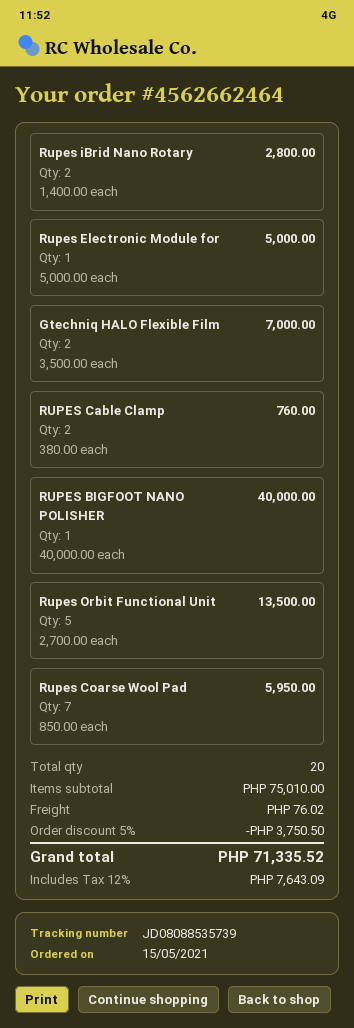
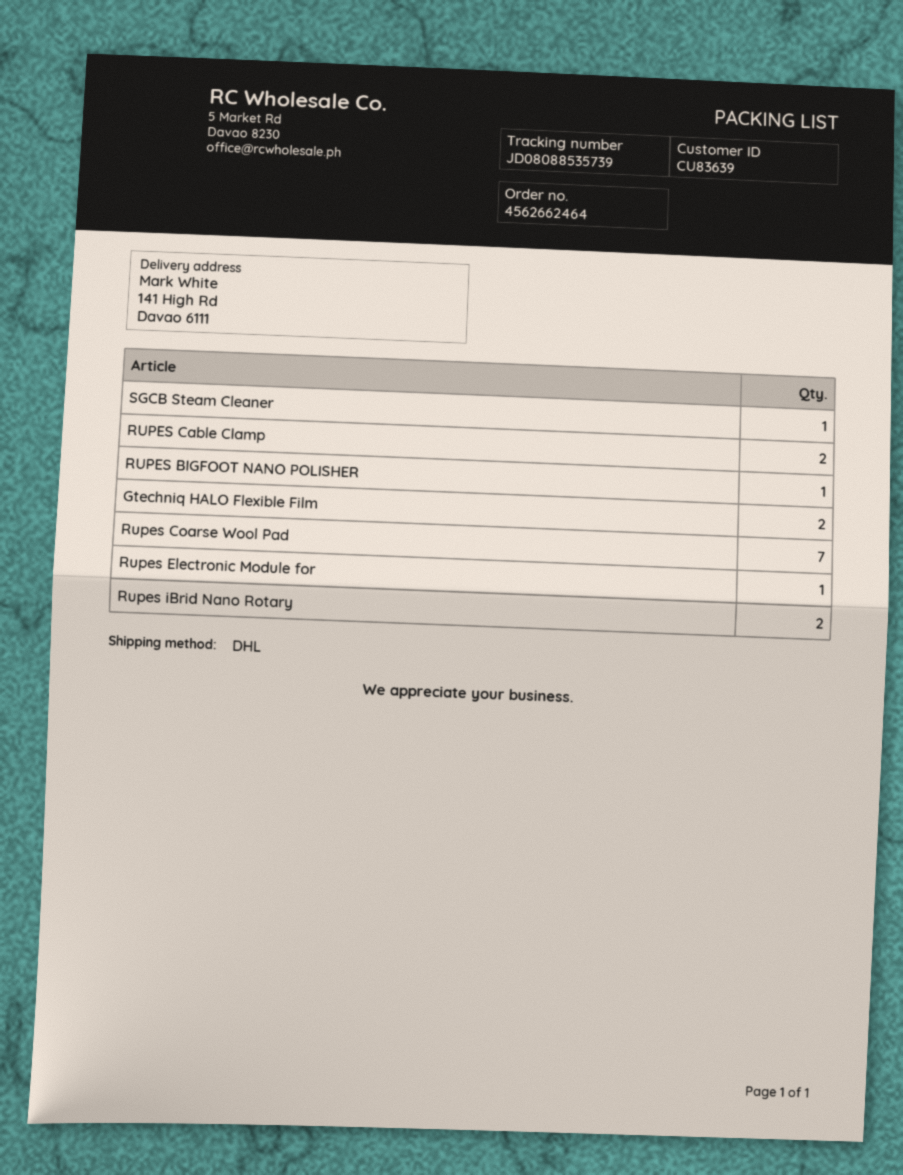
Rupes Orbit Functional Unit: 5 -> none
SGCB Steam Cleaner: none -> 1

